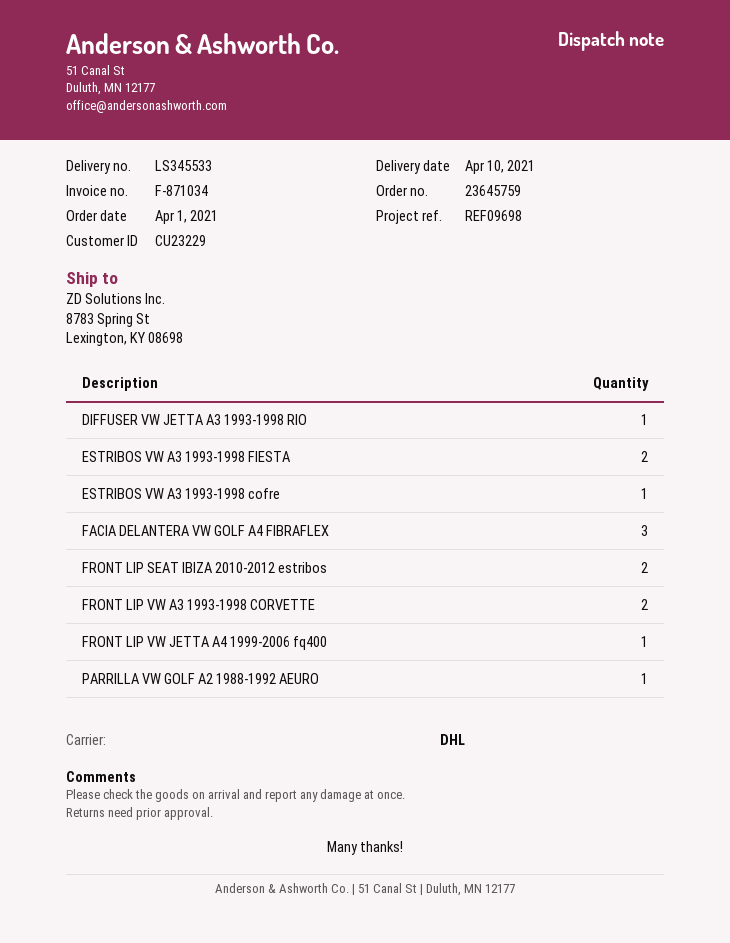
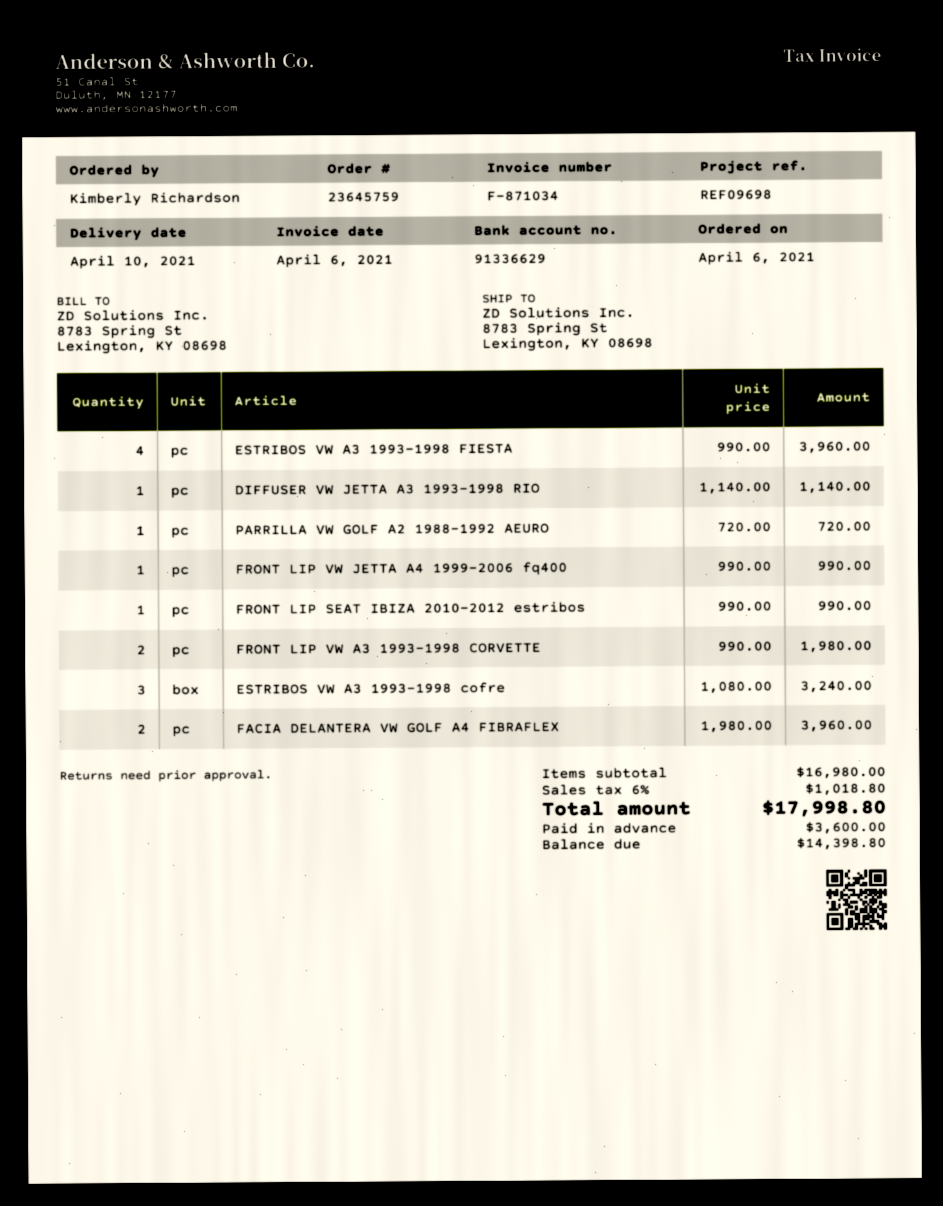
order date: 2021-04-01 -> 2021-04-06
ESTRIBOS VW A3 1993-1998 FIESTA: 2 -> 4
ESTRIBOS VW A3 1993-1998 cofre: 1 -> 3
FACIA DELANTERA VW GOLF A4 FIBRAFLEX: 3 -> 2
FRONT LIP SEAT IBIZA 2010-2012 estribos: 2 -> 1

